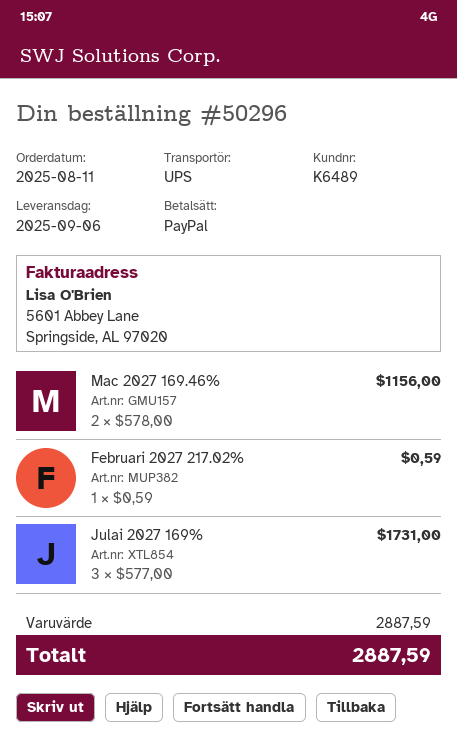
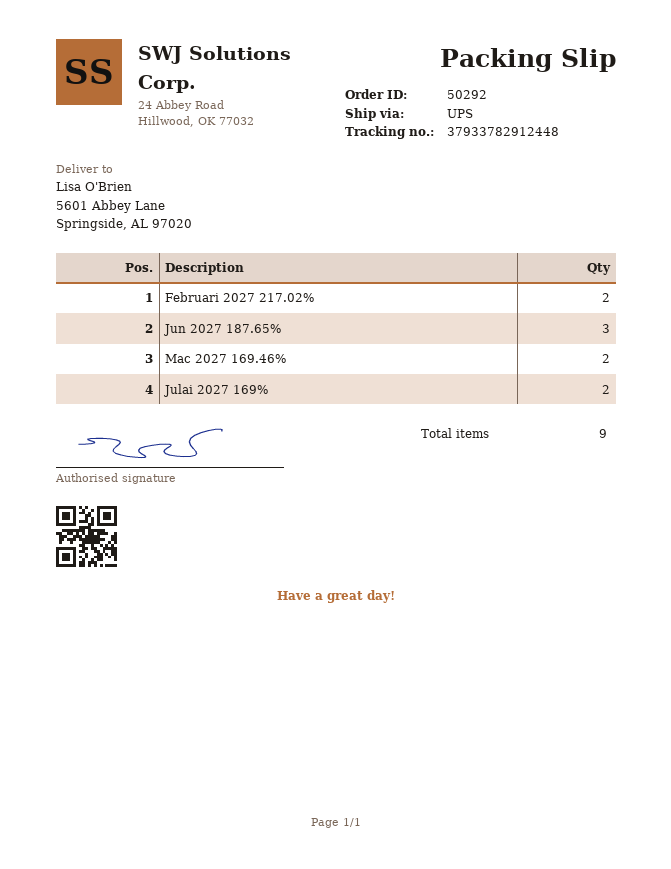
order number: 50296 -> 50292
Februari 2027 217.02%: 1 -> 2
Julai 2027 169%: 3 -> 2
Jun 2027 187.65%: none -> 3

